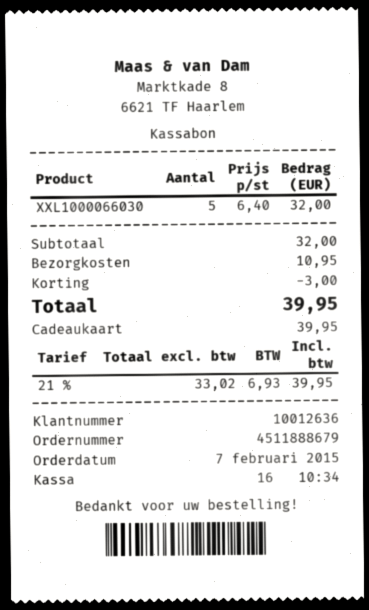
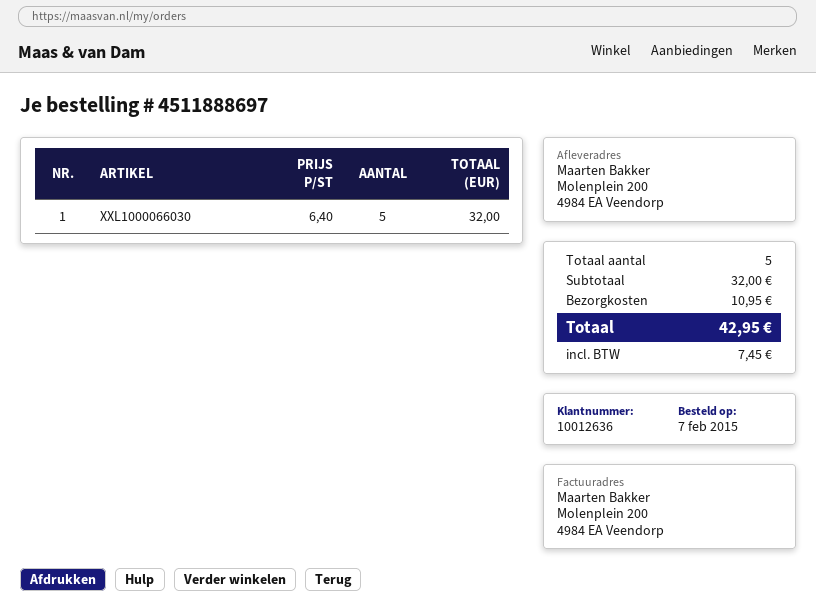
order number: 4511888679 -> 4511888697
discount: 3.00 -> none
tax: 6.93 -> 7.45
total: 39.95 -> 42.95

